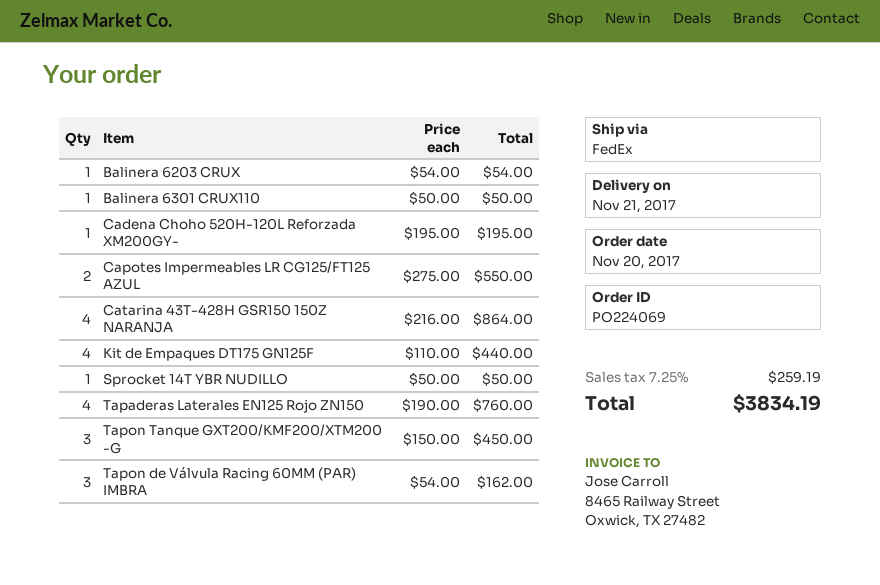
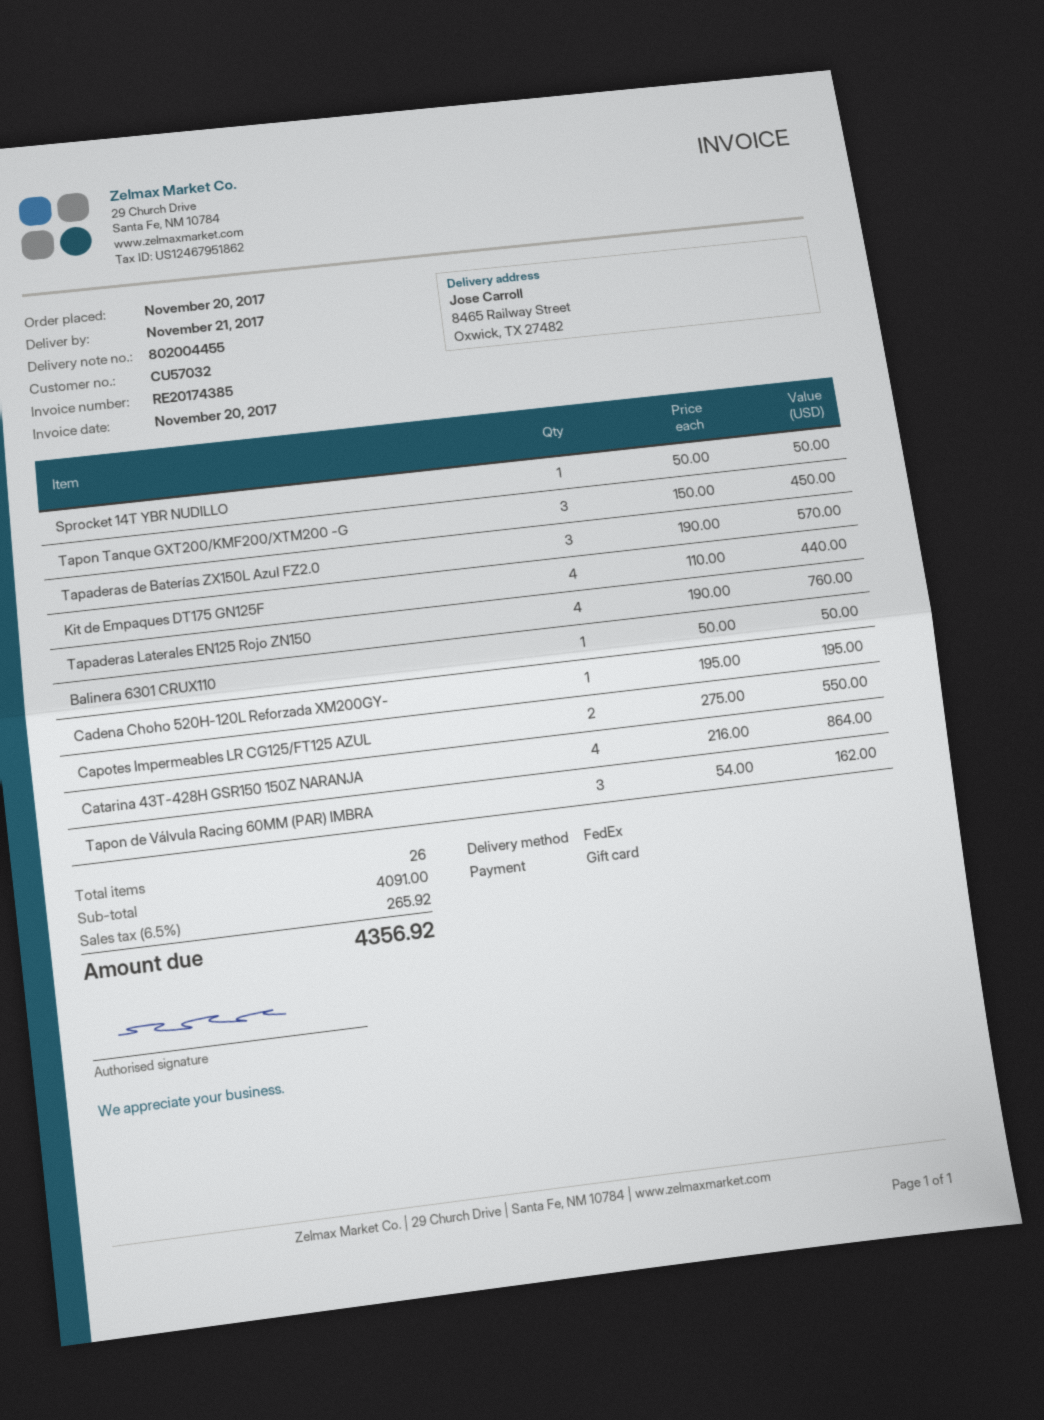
Balinera 6203 CRUX: 1 x 54.00 = 54.00 -> none
Tapaderas de Baterías ZX150L Azul FZ2.0: none -> 3 x 190.00 = 570.00
tax: 7.25% = 259.19 -> 6.5% = 265.92
total: 3834.19 -> 4356.92

